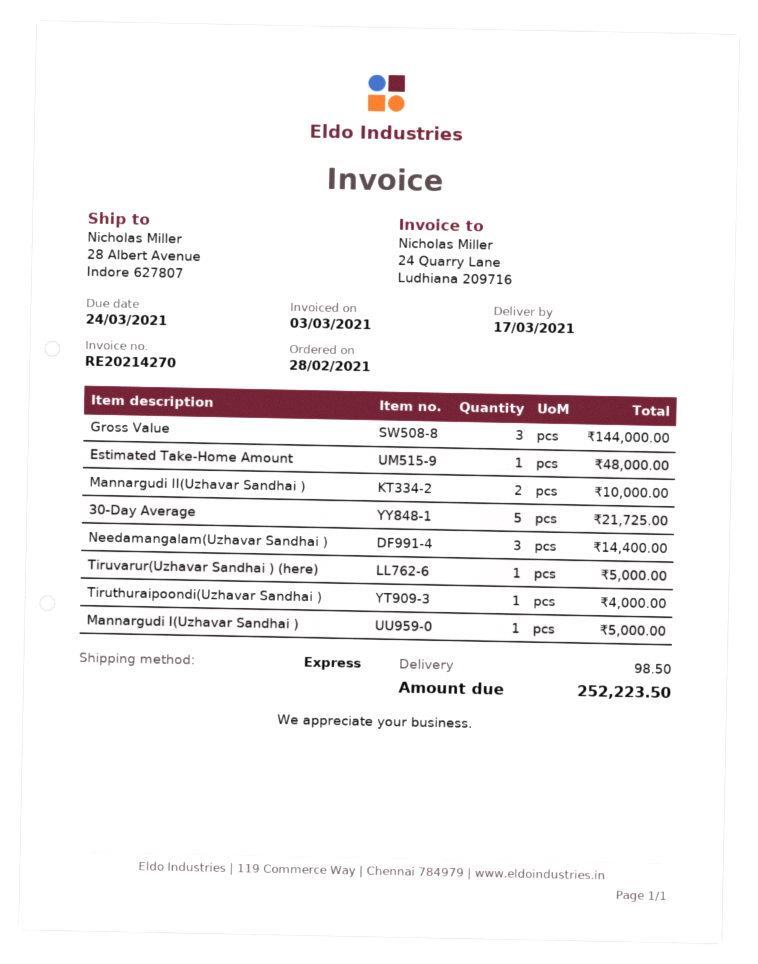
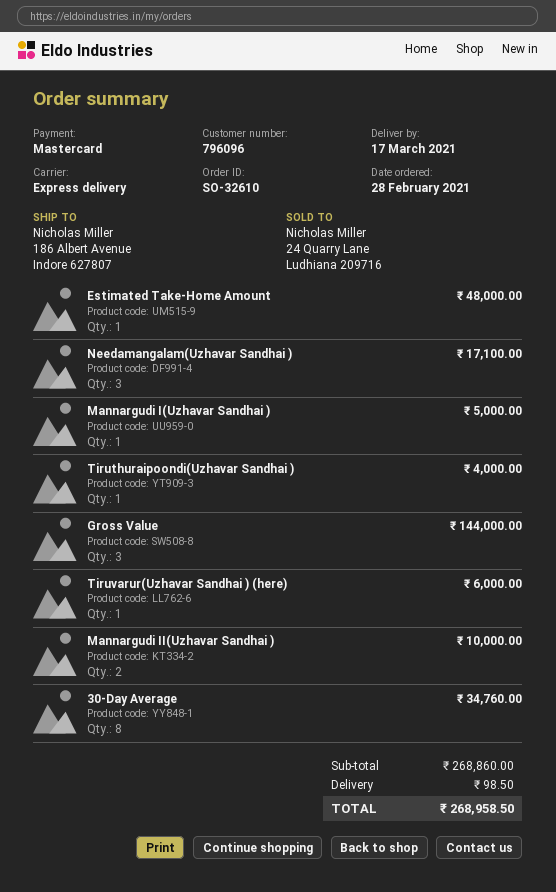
ship to: 28 Albert Avenue, Indore 627807 -> 186 Albert Avenue, Indore 627807
30-Day Average: 5 for 21725.00 -> 8 for 34760.00
Needamangalam(Uzhavar Sandhai ): 3 for 14400.00 -> 3 for 17100.00
Tiruvarur(Uzhavar Sandhai ) (here): 1 for 5000.00 -> 1 for 6000.00
total: 252223.50 -> 268958.50

